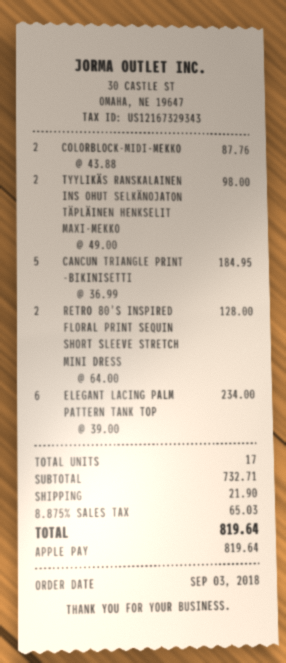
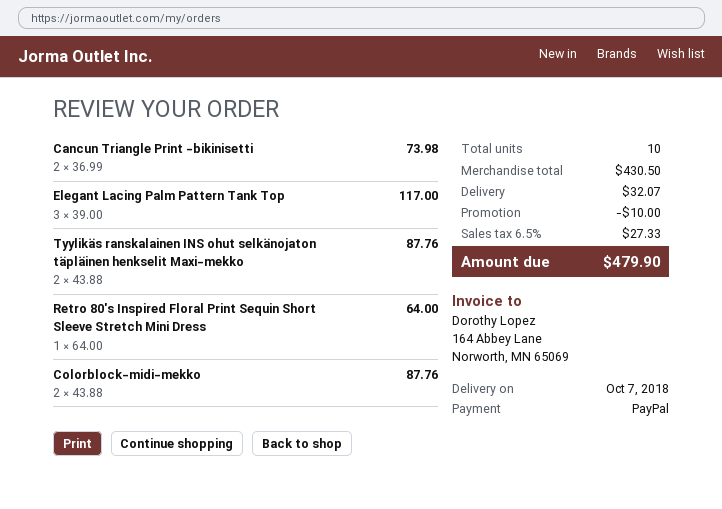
payment method: Apple Pay -> PayPal
TYYLIKÄS RANSKALAINEN INS OHUT SELKÄNOJATON TÄPLÄINEN HENKSELIT MAXI-MEKKO: 2 x 49.00 = 98.00 -> 2 x 43.88 = 87.76
CANCUN TRIANGLE PRINT -BIKINISETTI: 5 x 36.99 = 184.95 -> 2 x 36.99 = 73.98
RETRO 80'S INSPIRED FLORAL PRINT SEQUIN SHORT SLEEVE STRETCH MINI DRESS: 2 x 64.00 = 128.00 -> 1 x 64.00 = 64.00
ELEGANT LACING PALM PATTERN TANK TOP: 6 x 39.00 = 234.00 -> 3 x 39.00 = 117.00
total quantity: 17 -> 10
subtotal: 732.71 -> 430.50
discount: none -> 10.00
shipping: 21.90 -> 32.07
tax: 8.875% = 65.03 -> 6.5% = 27.33
total: 819.64 -> 479.90

